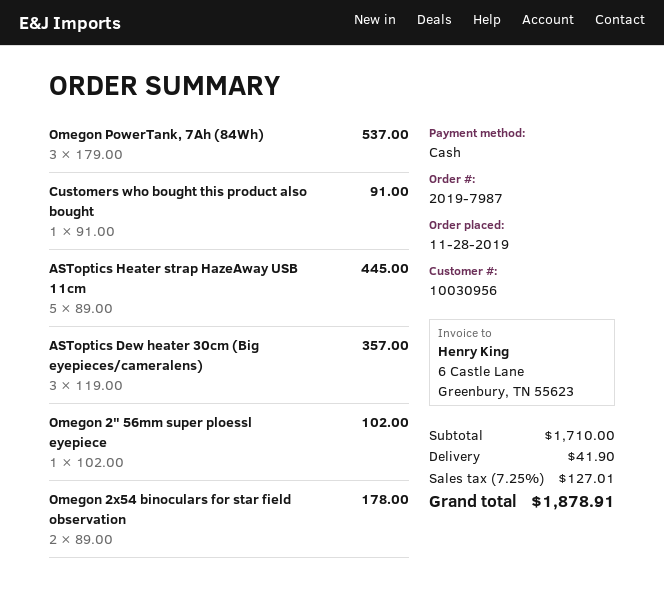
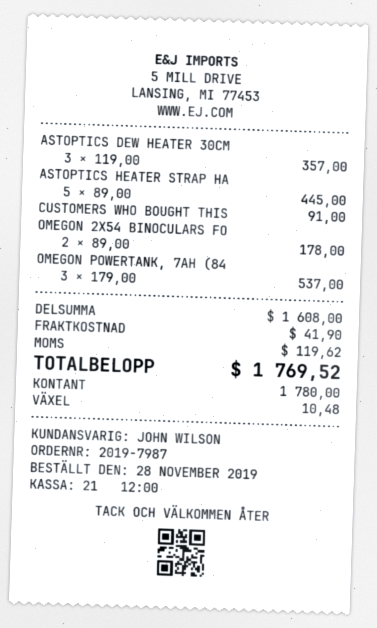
Omegon 2" 56mm super ploessl eyepiece: 1 x 102.00 = 102.00 -> none
subtotal: 1710.00 -> 1608.00
tax: 127.01 -> 119.62
total: 1878.91 -> 1769.52

